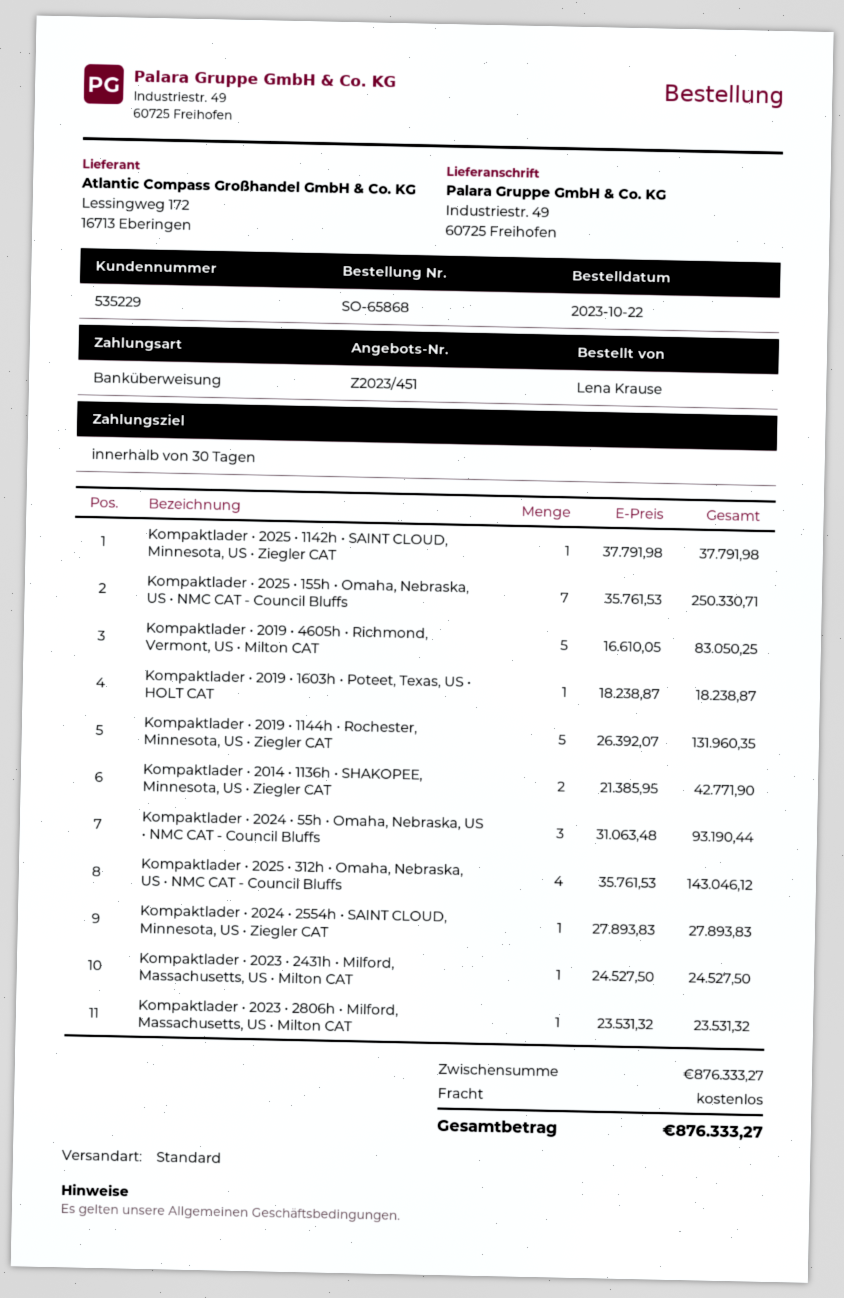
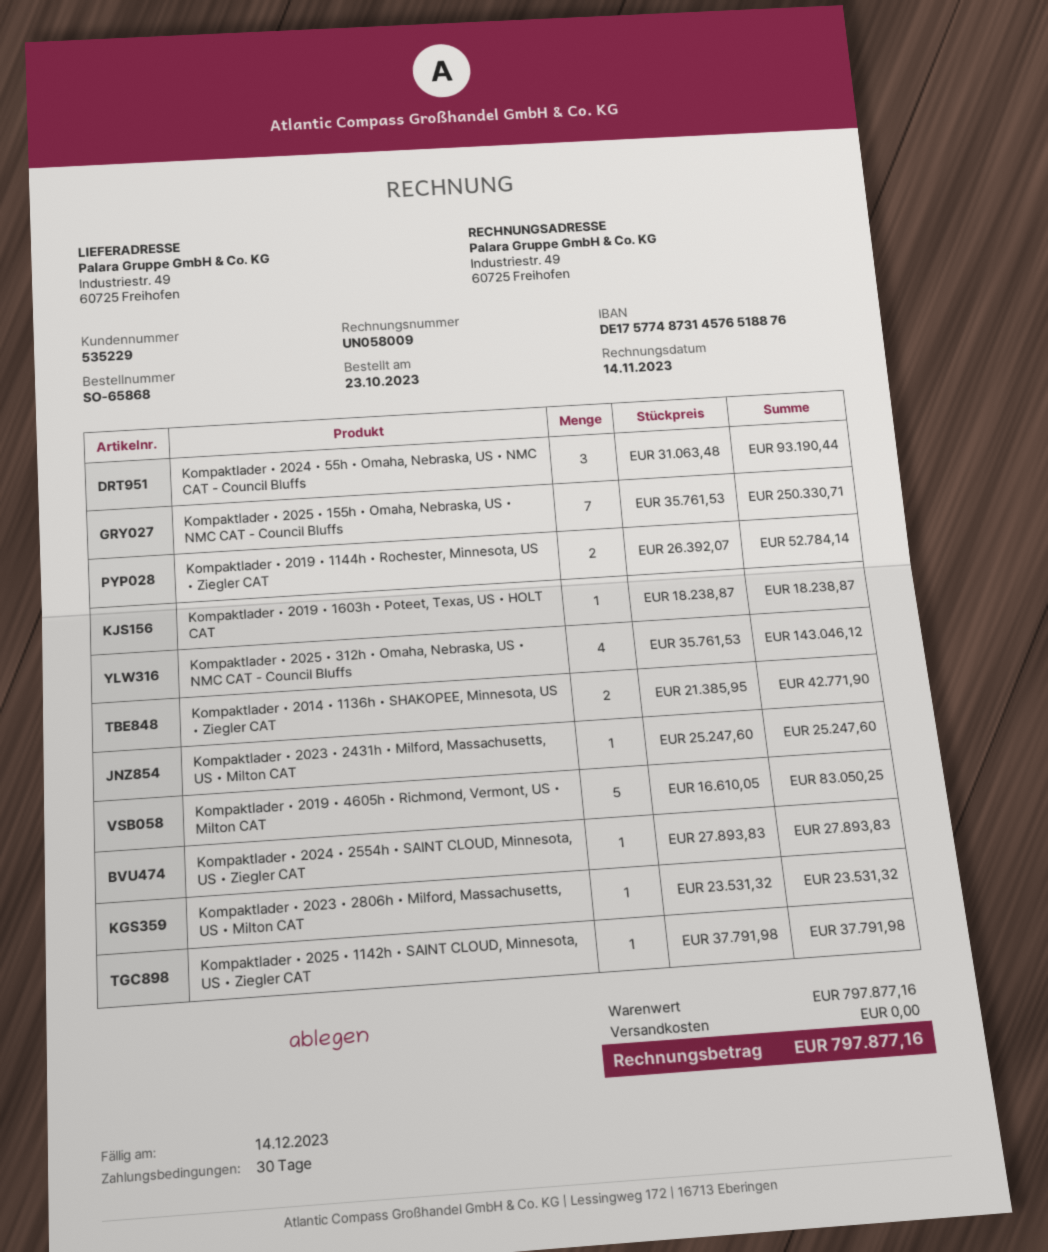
order date: 2023-10-22 -> 2023-10-23
Kompaktlader • 2019 • 1144h • Rochester, Minnesota, US • Ziegler CAT: 5 x 26392.07 = 131960.35 -> 2 x 26392.07 = 52784.14
Kompaktlader • 2023 • 2431h • Milford, Massachusetts, US • Milton CAT: 1 x 24527.50 = 24527.50 -> 1 x 25247.60 = 25247.60
subtotal: 876333.27 -> 797877.16
total: 876333.27 -> 797877.16

